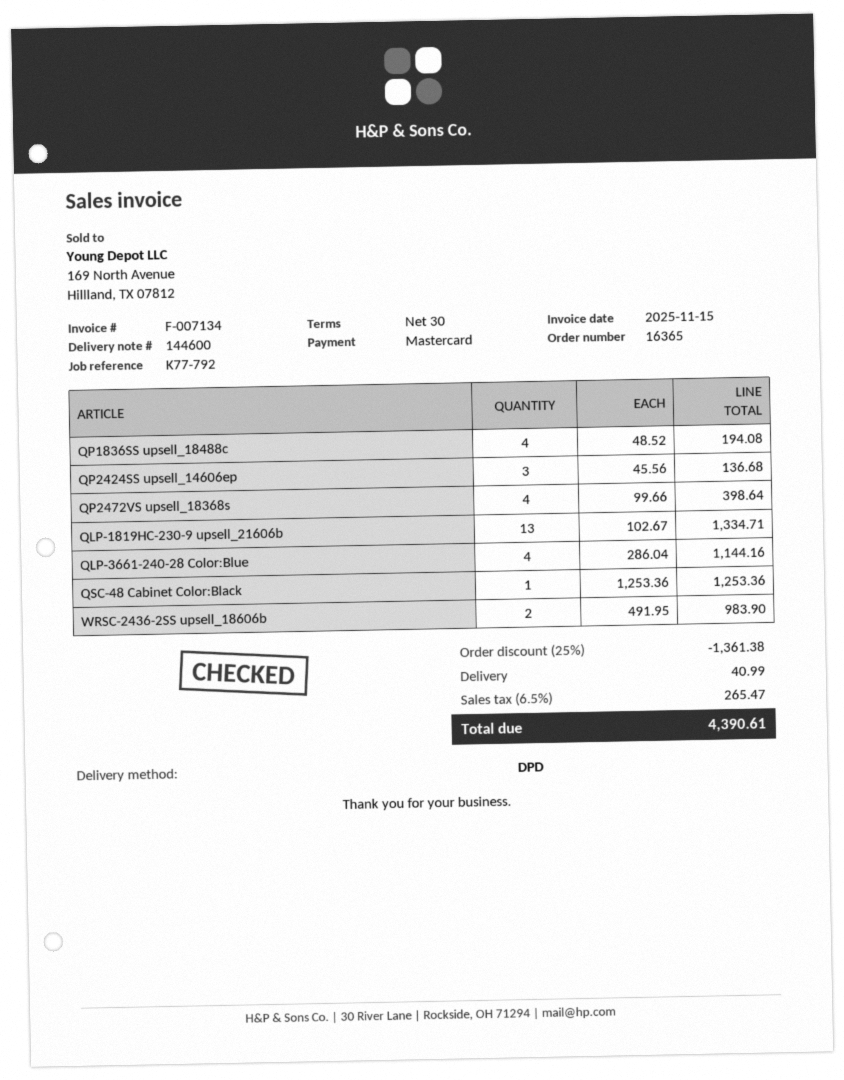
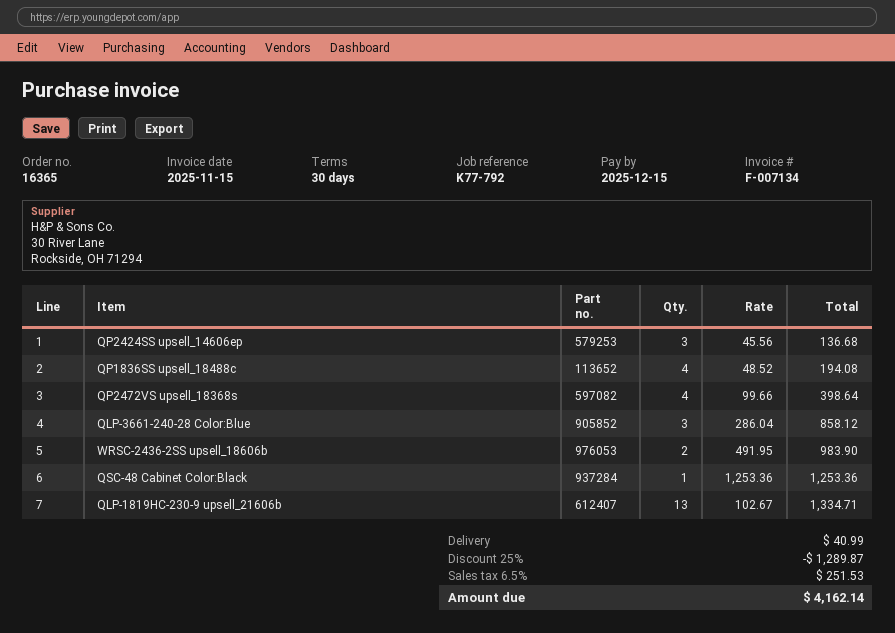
QLP-3661-240-28 Color:Blue: 4 x 286.04 = 1144.16 -> 3 x 286.04 = 858.12
discount: 25% = 1361.38 -> 25% = 1289.87
tax: 6.5% = 265.47 -> 6.5% = 251.53
total: 4390.61 -> 4162.14

